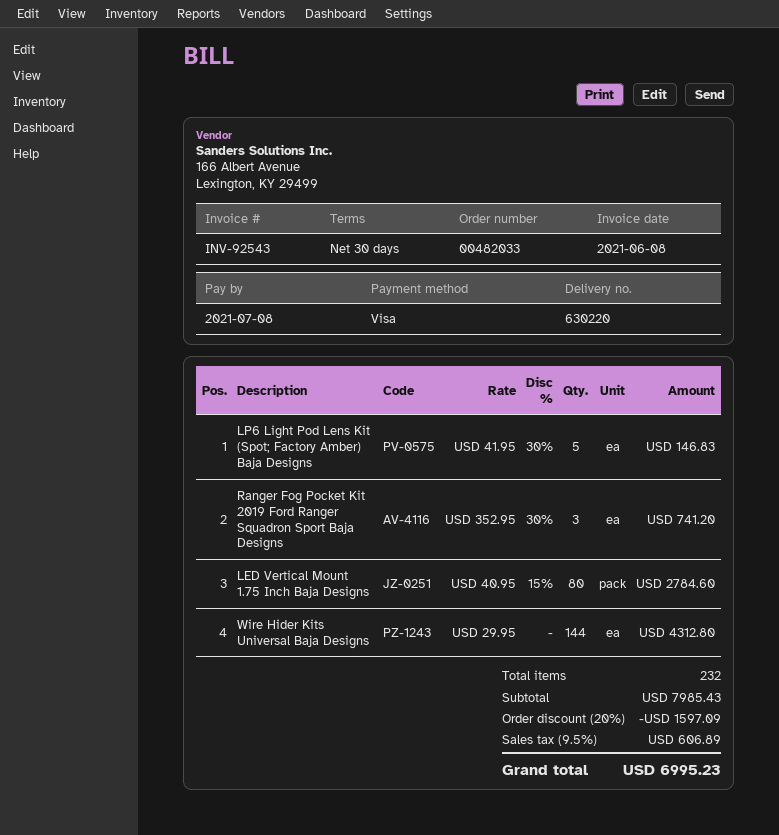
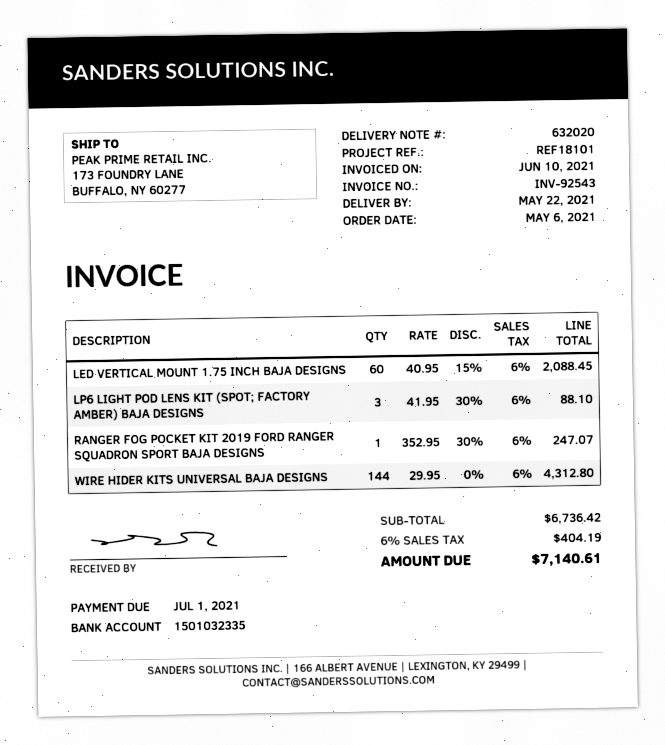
delivery note number: 630220 -> 632020
invoice date: 2021-06-08 -> 2021-06-10
due date: 2021-07-08 -> 2021-07-01
LP6 Light Pod Lens Kit (Spot; Factory Amber) Baja Designs: 5 x 41.95 - 30% = 146.83 -> 3 x 41.95 - 30% = 88.10
Ranger Fog Pocket Kit 2019 Ford Ranger Squadron Sport Baja Designs: 3 x 352.95 - 30% = 741.20 -> 1 x 352.95 - 30% = 247.07
LED Vertical Mount 1.75 Inch Baja Designs: 80 x 40.95 - 15% = 2784.60 -> 60 x 40.95 - 15% = 2088.45
subtotal: 7985.43 -> 6736.42
discount: 20% = 1597.09 -> none
tax: 9.5% = 606.89 -> 6% = 404.19
total: 6995.23 -> 7140.61

